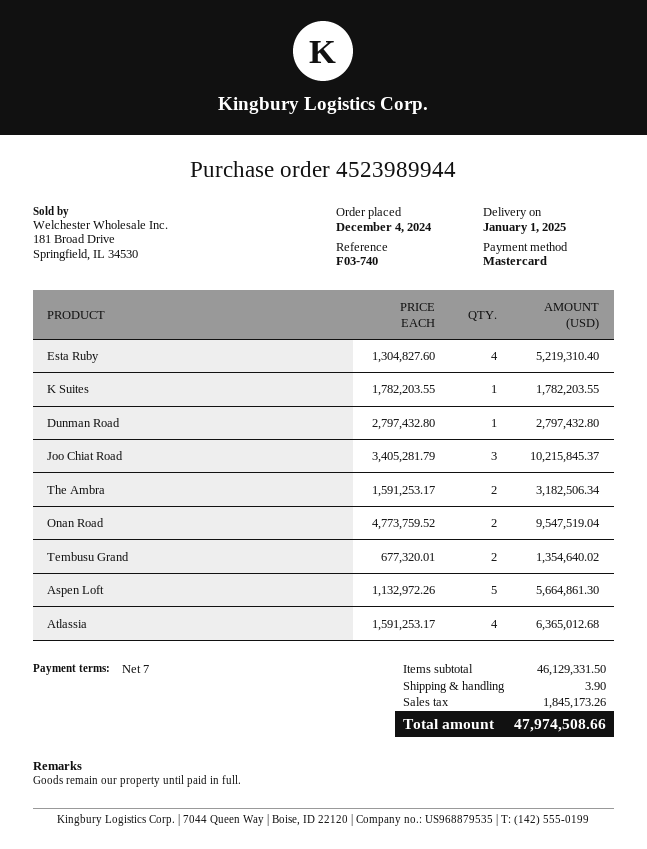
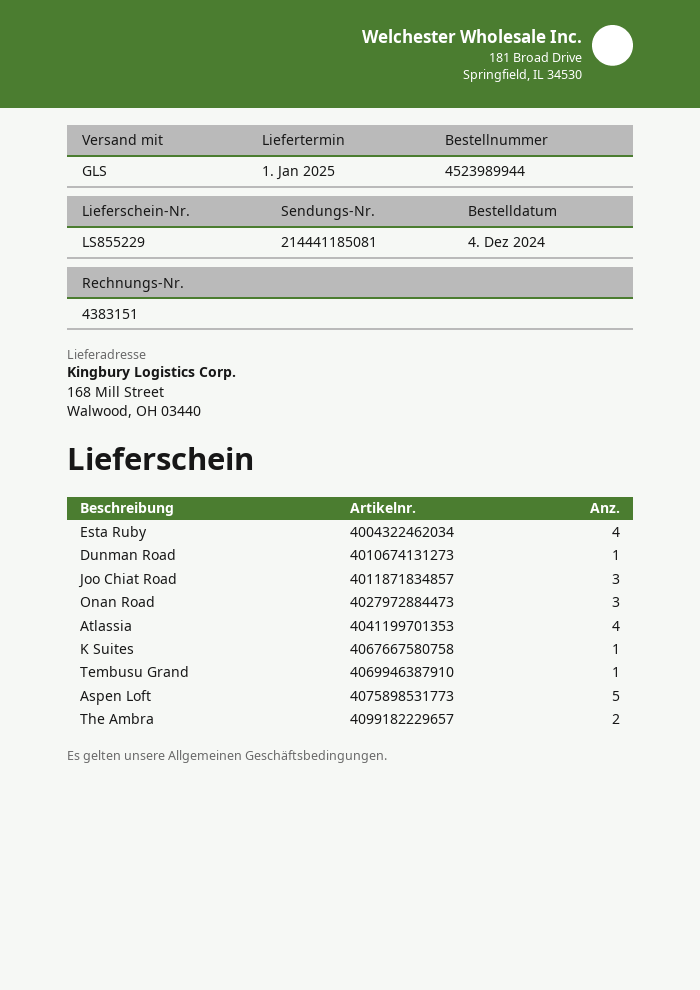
Onan Road: 2 -> 3
Tembusu Grand: 2 -> 1

